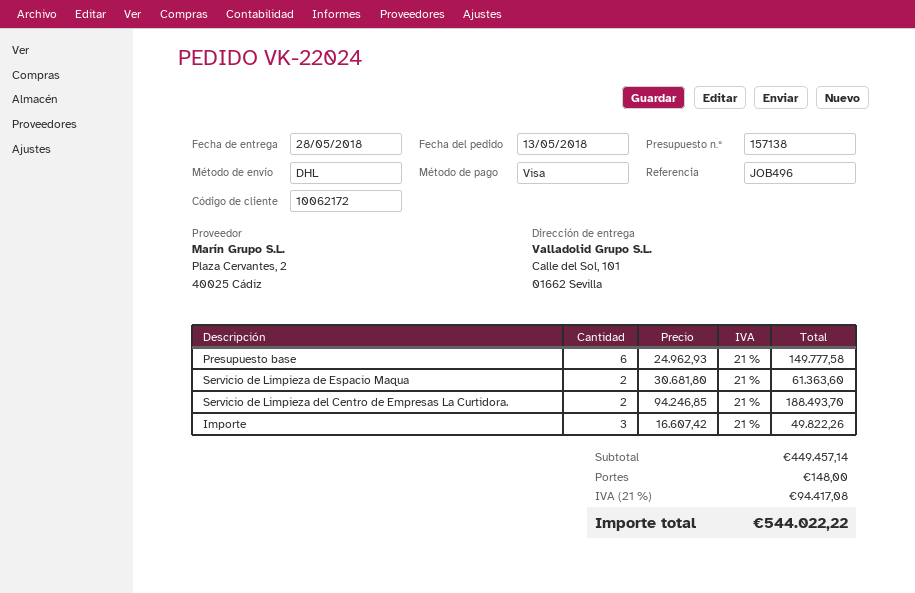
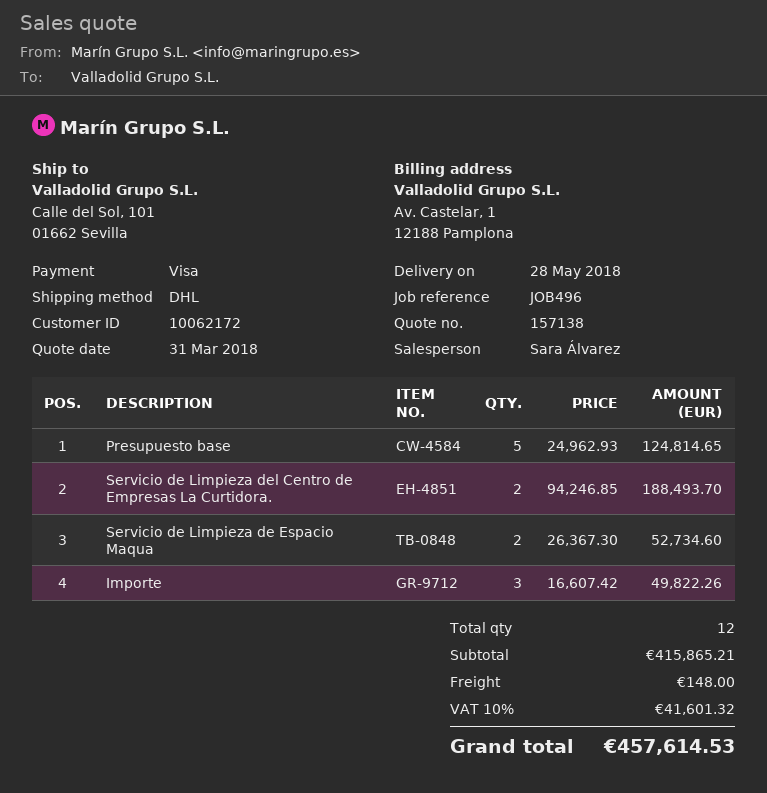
Presupuesto base: 6 x 24962.93 = 149777.58 -> 5 x 24962.93 = 124814.65
Servicio de Limpieza de Espacio Maqua: 2 x 30681.80 = 61363.60 -> 2 x 26367.30 = 52734.60
subtotal: 449457.14 -> 415865.21
tax: 21% = 94417.08 -> 10% = 41601.32
total: 544022.22 -> 457614.53

